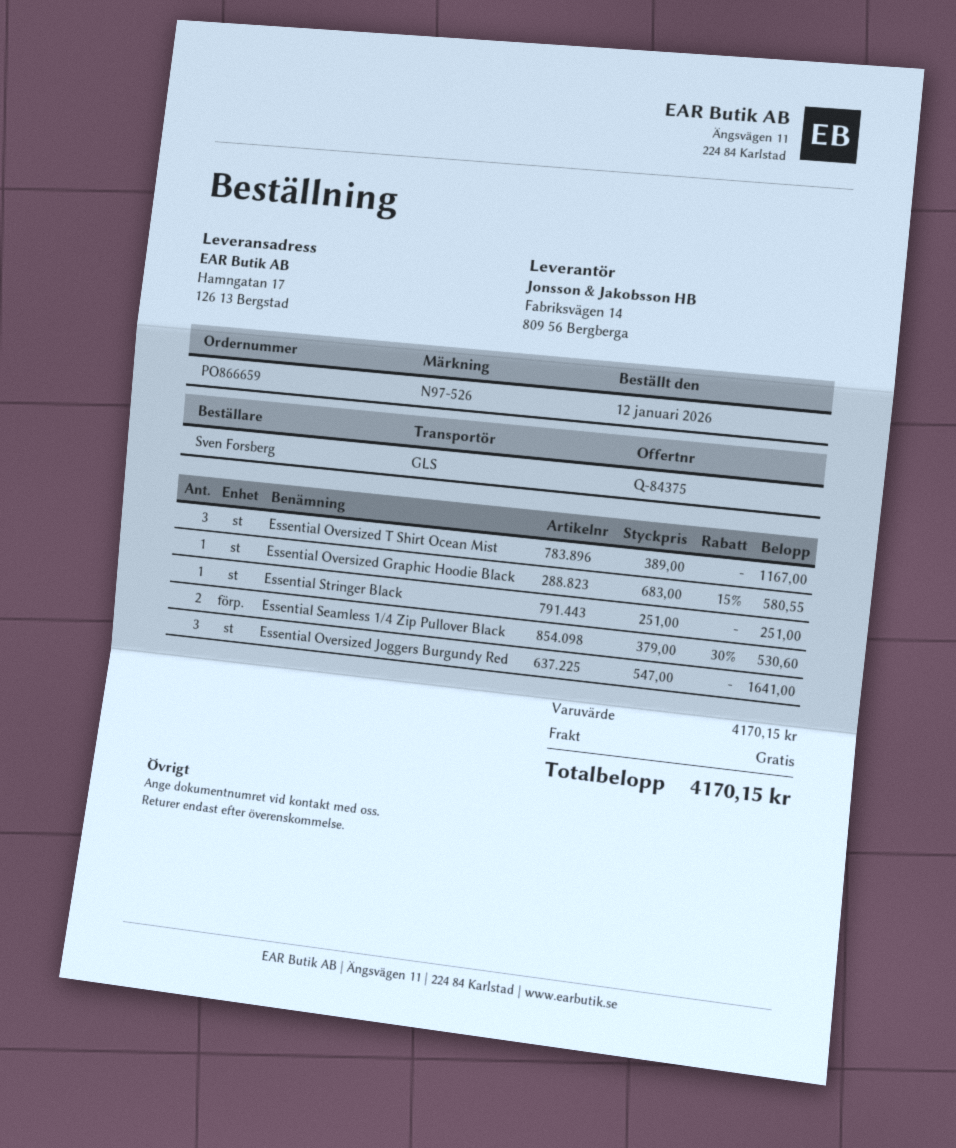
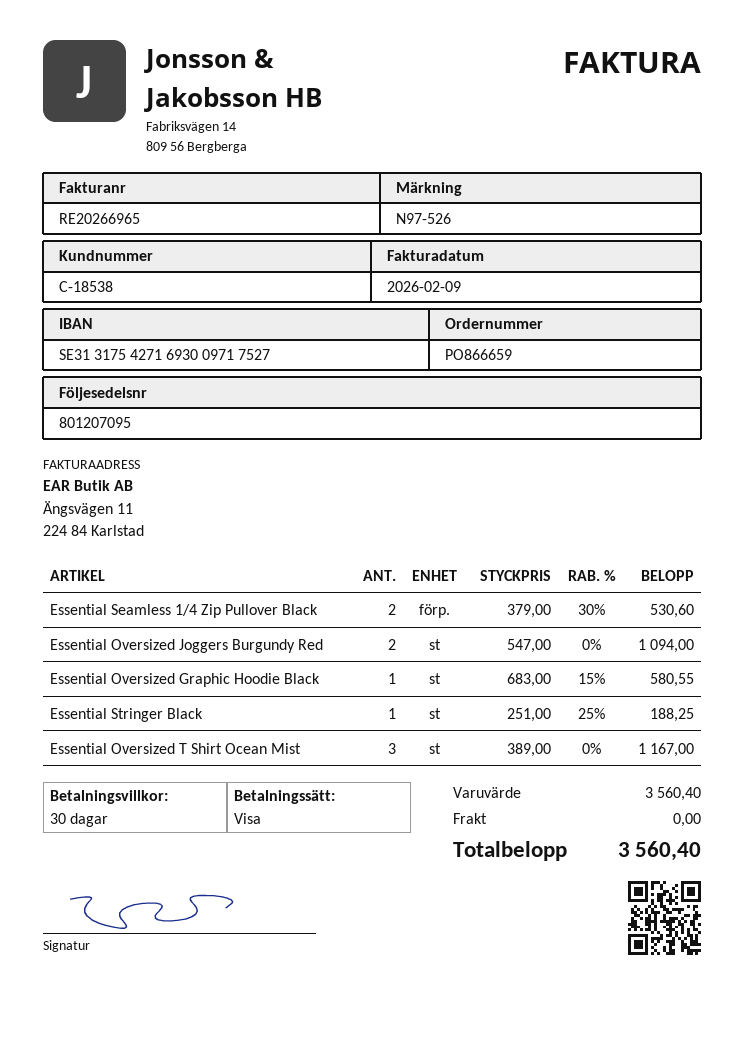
Essential Stringer Black: 1 x 251.00 = 251.00 -> 1 x 251.00 - 25% = 188.25
Essential Oversized Joggers Burgundy Red: 3 x 547.00 = 1641.00 -> 2 x 547.00 = 1094.00
subtotal: 4170.15 -> 3560.40
total: 4170.15 -> 3560.40

